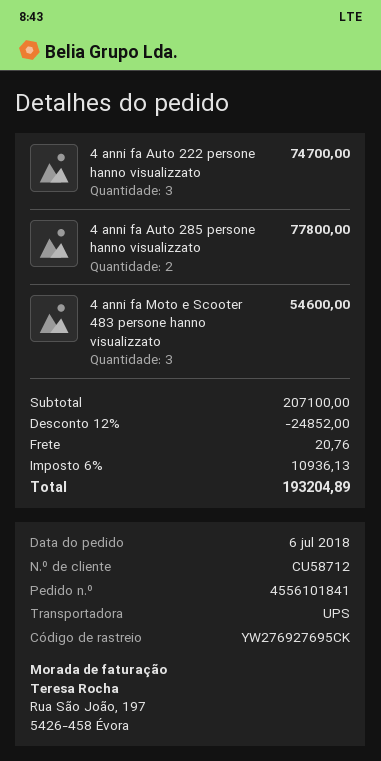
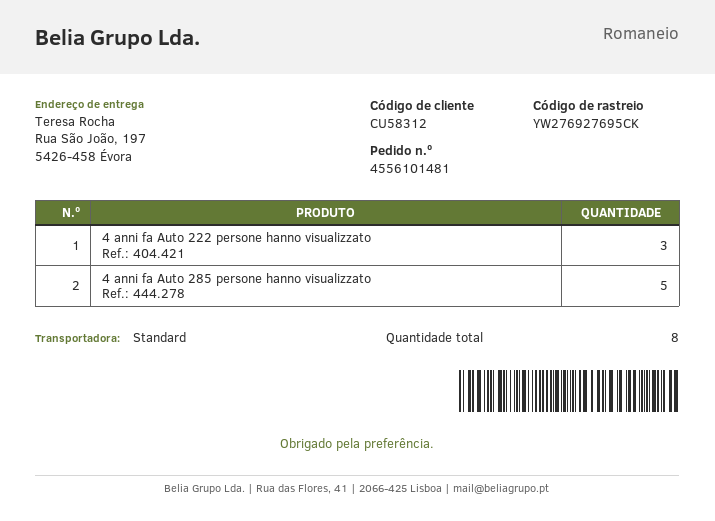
order number: 4556101841 -> 4556101481
customer number: CU58712 -> CU58312
shipping method: UPS -> standard
4 anni fa Auto 285 persone hanno visualizzato: 2 -> 5
4 anni fa Moto e Scooter 483 persone hanno visualizzato: 3 -> none

